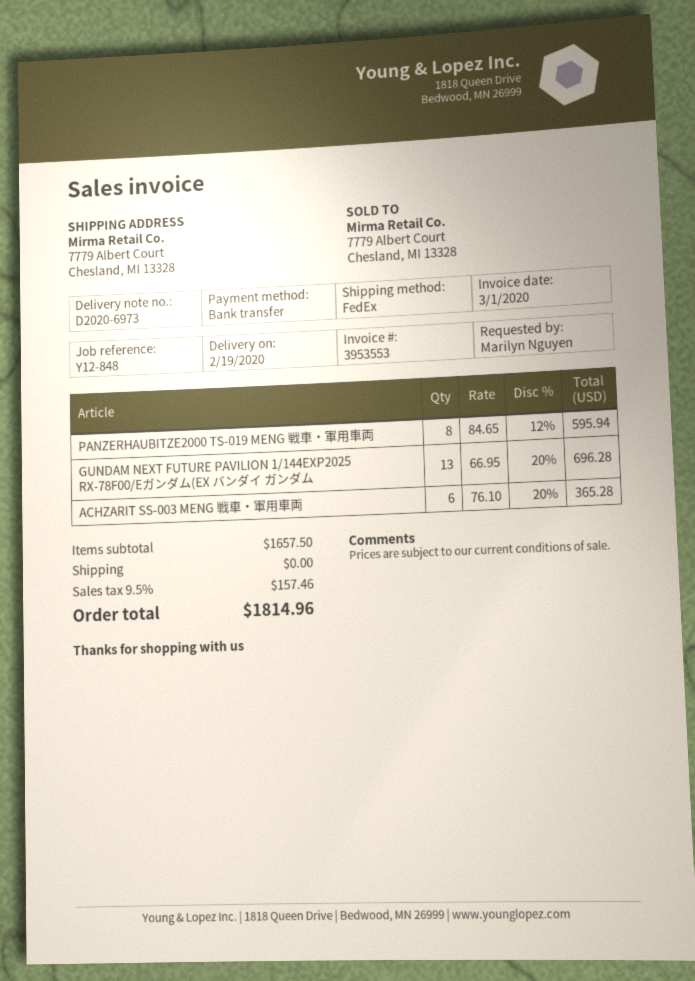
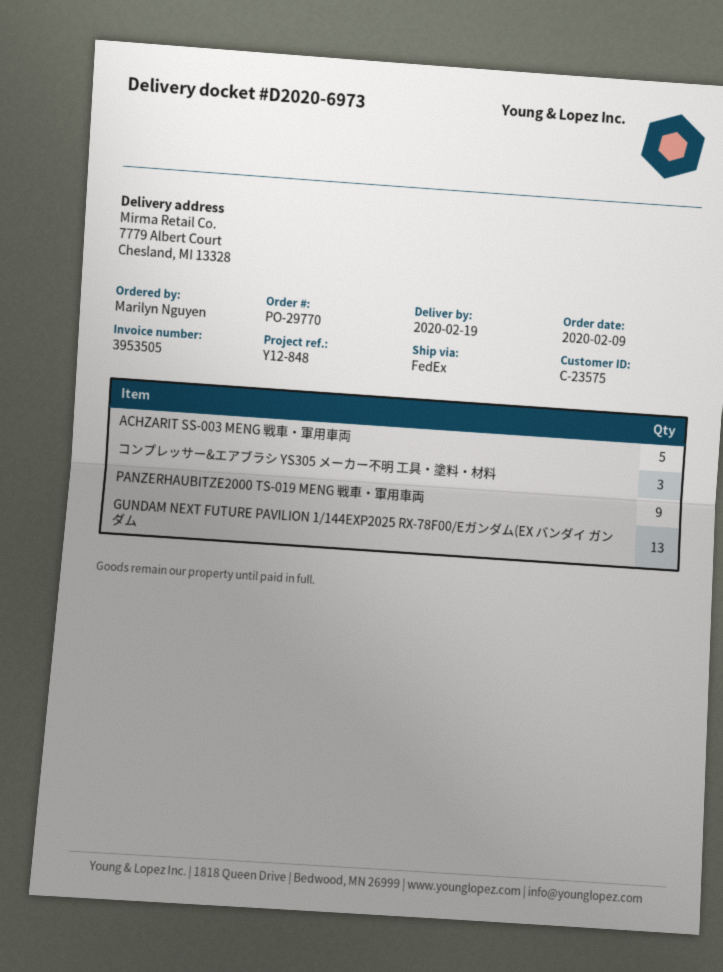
invoice number: 3953553 -> 3953505
PANZERHAUBITZE2000 TS-019 MENG 戦車・軍用車両: 8 -> 9
ACHZARIT SS-003 MENG 戦車・軍用車両: 6 -> 5
コンプレッサー&エアブラシ YS305 メーカー不明 工具・塗料・材料: none -> 3

